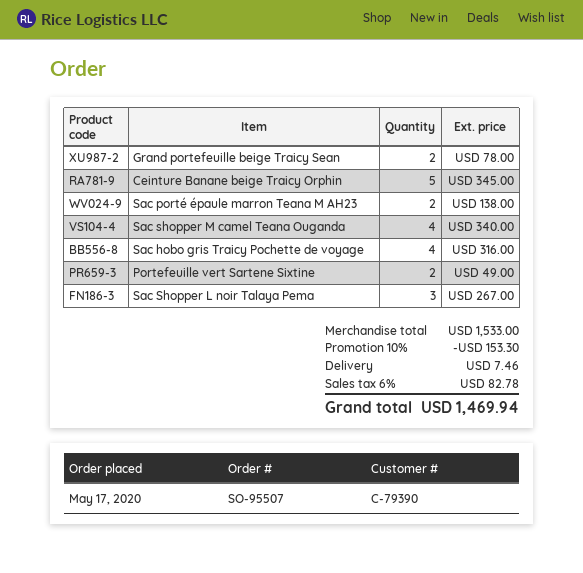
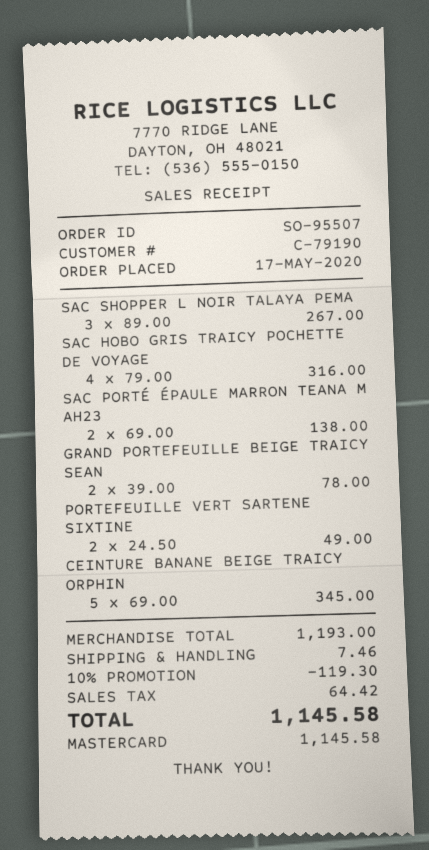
customer number: C-79390 -> C-79190
Sac shopper M camel Teana Ouganda: 4 for 340.00 -> none
subtotal: 1533.00 -> 1193.00
discount: 10% = 153.30 -> 10% = 119.30
tax: 82.78 -> 64.42
total: 1469.94 -> 1145.58

